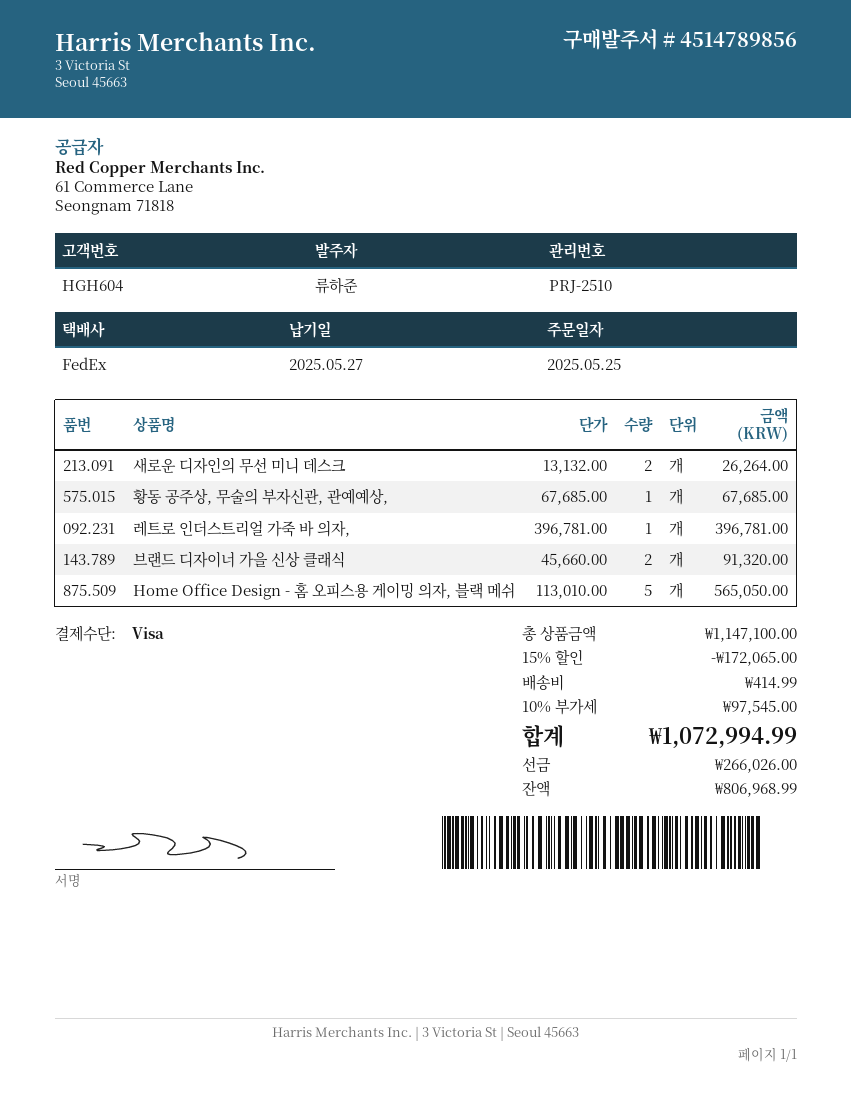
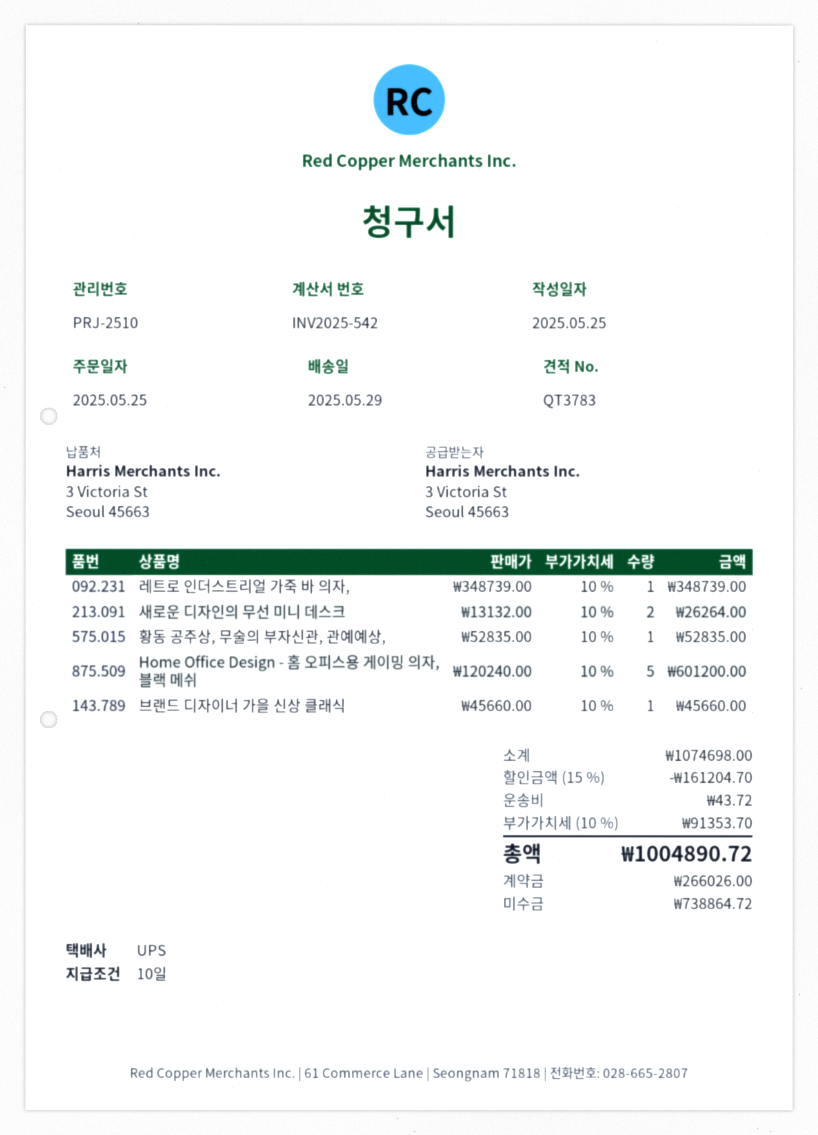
delivery date: 2025-05-27 -> 2025-05-29
shipping method: FedEx -> UPS
황동 공주상, 무술의 부자신관, 관예예상,: 1 x 67685.00 = 67685.00 -> 1 x 52835.00 = 52835.00
레트로 인더스트리얼 가죽 바 의자,: 1 x 396781.00 = 396781.00 -> 1 x 348739.00 = 348739.00
브랜드 디자이너 가을 신상 클래식: 2 x 45660.00 = 91320.00 -> 1 x 45660.00 = 45660.00
Home Office Design - 홈 오피스용 게이밍 의자, 블랙 메쉬: 5 x 113010.00 = 565050.00 -> 5 x 120240.00 = 601200.00
subtotal: 1147100.00 -> 1074698.00
discount: 15% = 172065.00 -> 15% = 161204.70
shipping: 414.99 -> 43.72
tax: 10% = 97545.00 -> 10% = 91353.70
total: 1072994.99 -> 1004890.72
balance: 806968.99 -> 738864.72

